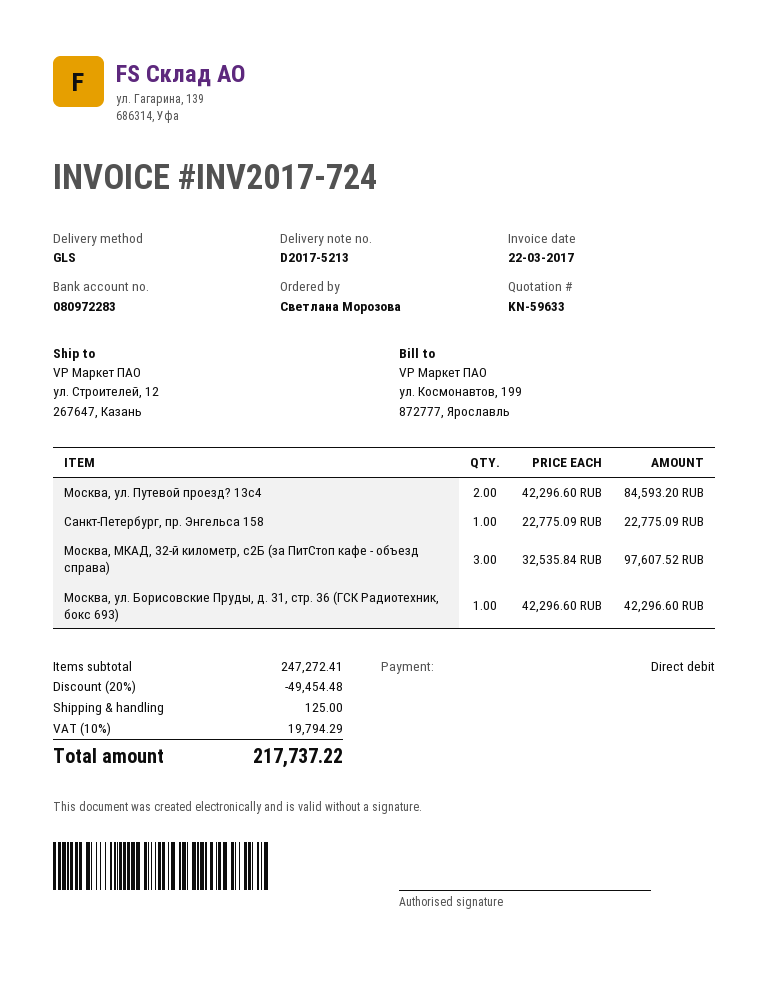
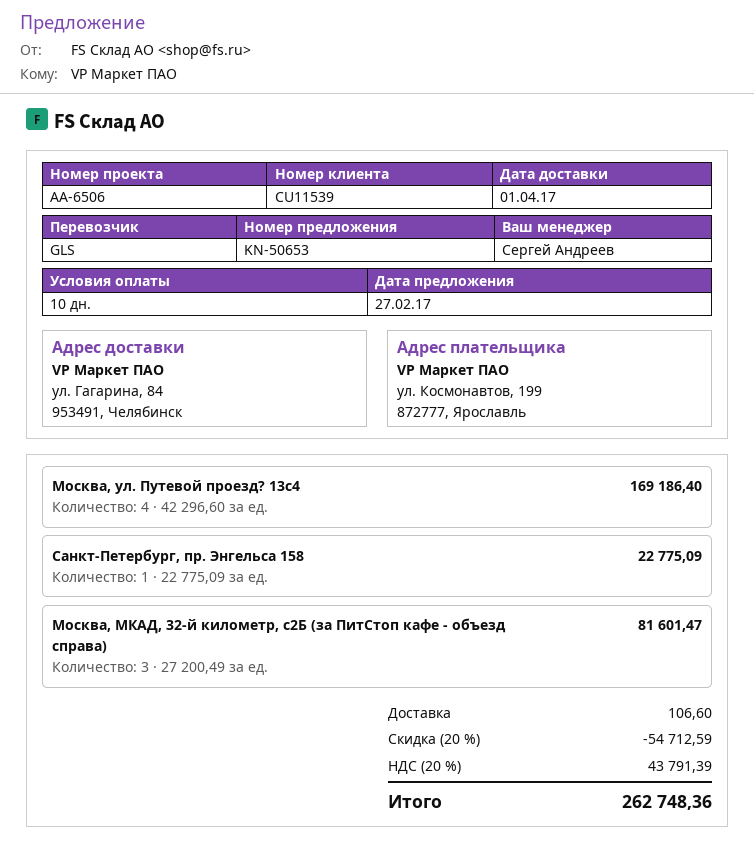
quote number: KN-59633 -> KN-50653
ship to: ул. Строителей, 12, 267647, Казань -> ул. Гагарина, 84, 953491, Челябинск
Москва, ул. Путевой проезд? 13с4: 2 x 42296.60 = 84593.20 -> 4 x 42296.60 = 169186.40
Москва, МКАД, 32-й километр, с2Б (за ПитСтоп кафе - объезд справа): 3 x 32535.84 = 97607.52 -> 3 x 27200.49 = 81601.47
Москва, ул. Борисовские Пруды, д. 31, стр. 36 (ГСК Радиотехник, бокс 693): 1 x 42296.60 = 42296.60 -> none
discount: 20% = 49454.48 -> 20% = 54712.59
shipping: 125.00 -> 106.60
tax: 10% = 19794.29 -> 20% = 43791.39
total: 217737.22 -> 262748.36

